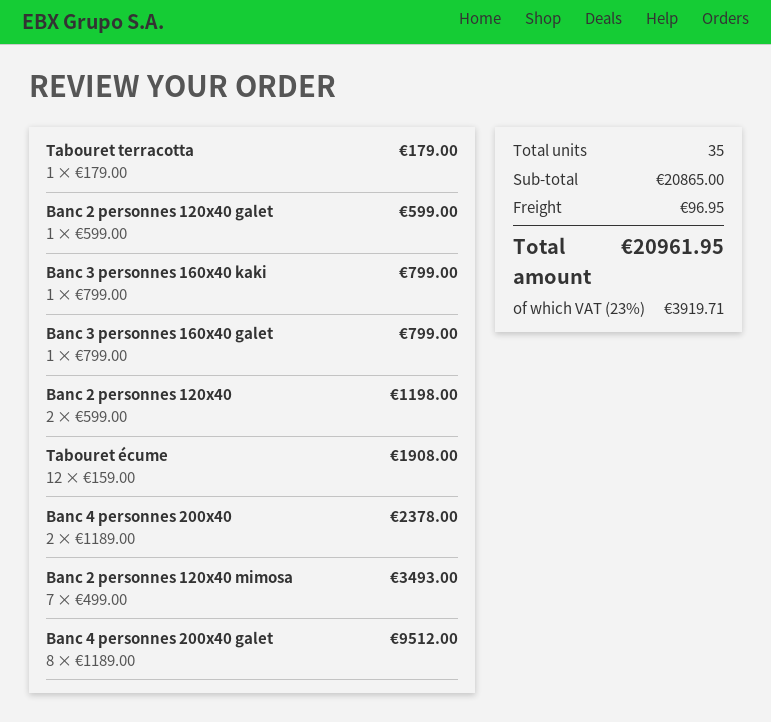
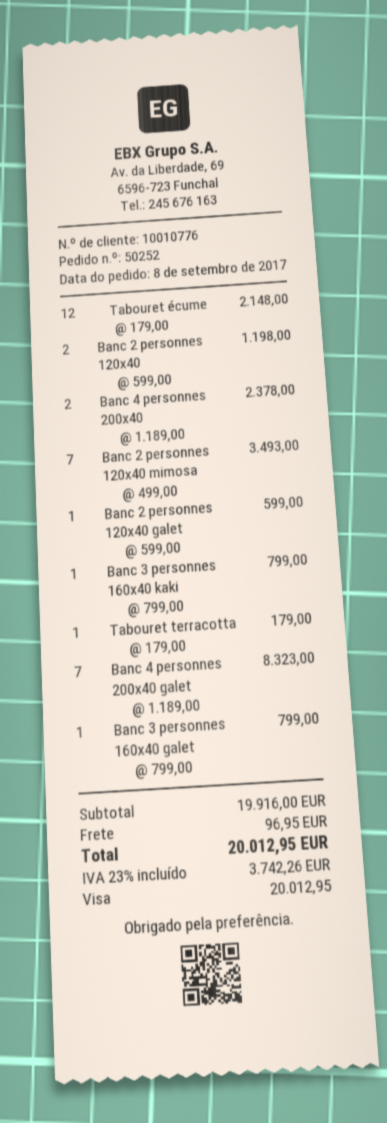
Tabouret écume: 12 x 159.00 = 1908.00 -> 12 x 179.00 = 2148.00
Banc 4 personnes 200x40 galet: 8 x 1189.00 = 9512.00 -> 7 x 1189.00 = 8323.00
subtotal: 20865.00 -> 19916.00
tax: 23% = 3919.71 -> 23% = 3742.26
total: 20961.95 -> 20012.95

